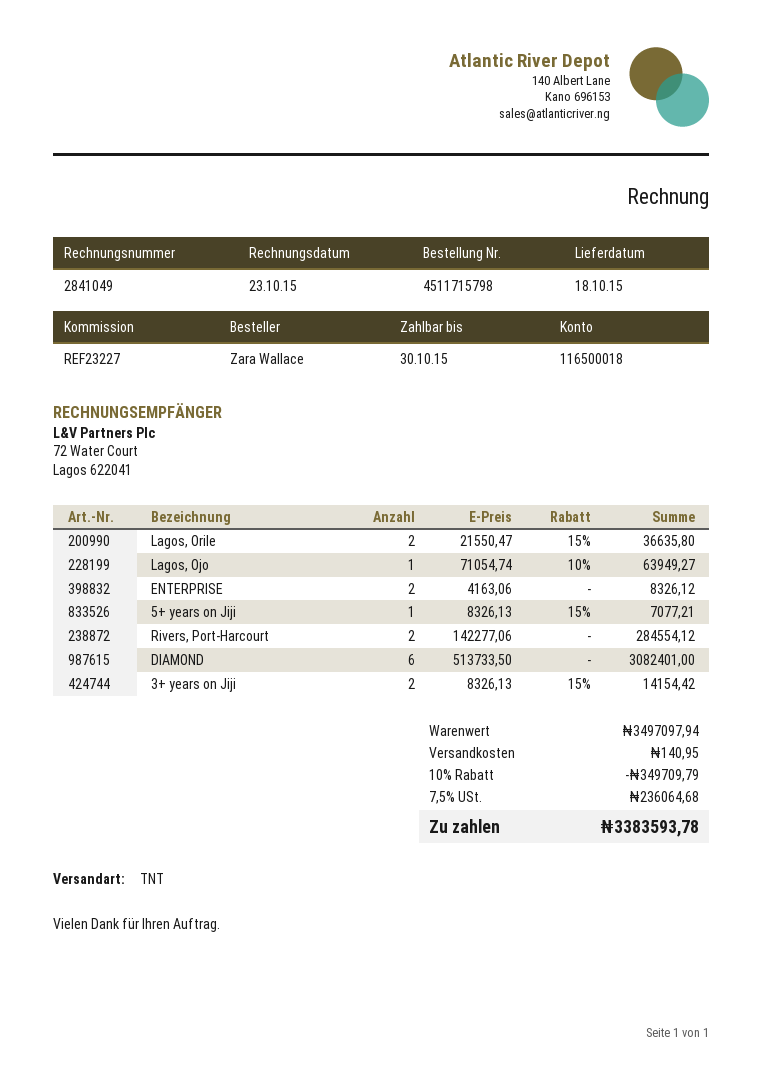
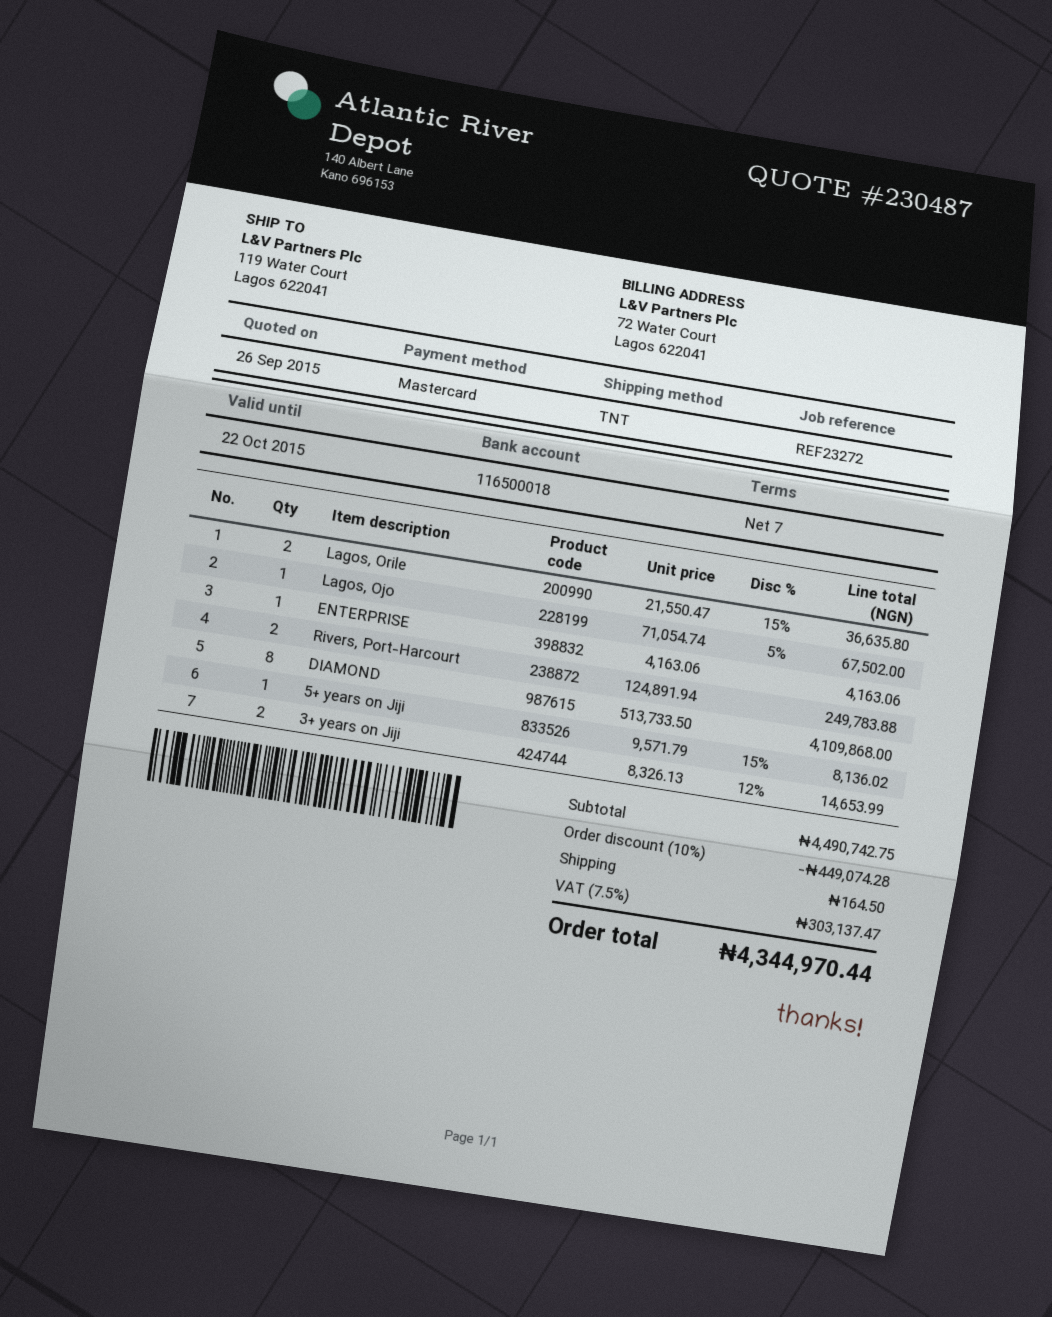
reference: REF23227 -> REF23272
Lagos, Ojo: 1 x 71054.74 - 10% = 63949.27 -> 1 x 71054.74 - 5% = 67502.00
ENTERPRISE: 2 x 4163.06 = 8326.12 -> 1 x 4163.06 = 4163.06
5+ years on Jiji: 1 x 8326.13 - 15% = 7077.21 -> 1 x 9571.79 - 15% = 8136.02
Rivers, Port-Harcourt: 2 x 142277.06 = 284554.12 -> 2 x 124891.94 = 249783.88
DIAMOND: 6 x 513733.50 = 3082401.00 -> 8 x 513733.50 = 4109868.00
3+ years on Jiji: 2 x 8326.13 - 15% = 14154.42 -> 2 x 8326.13 - 12% = 14653.99
subtotal: 3497097.94 -> 4490742.75
discount: 10% = 349709.79 -> 10% = 449074.28
shipping: 140.95 -> 164.50
tax: 7.5% = 236064.68 -> 7.5% = 303137.47
total: 3383593.78 -> 4344970.44

